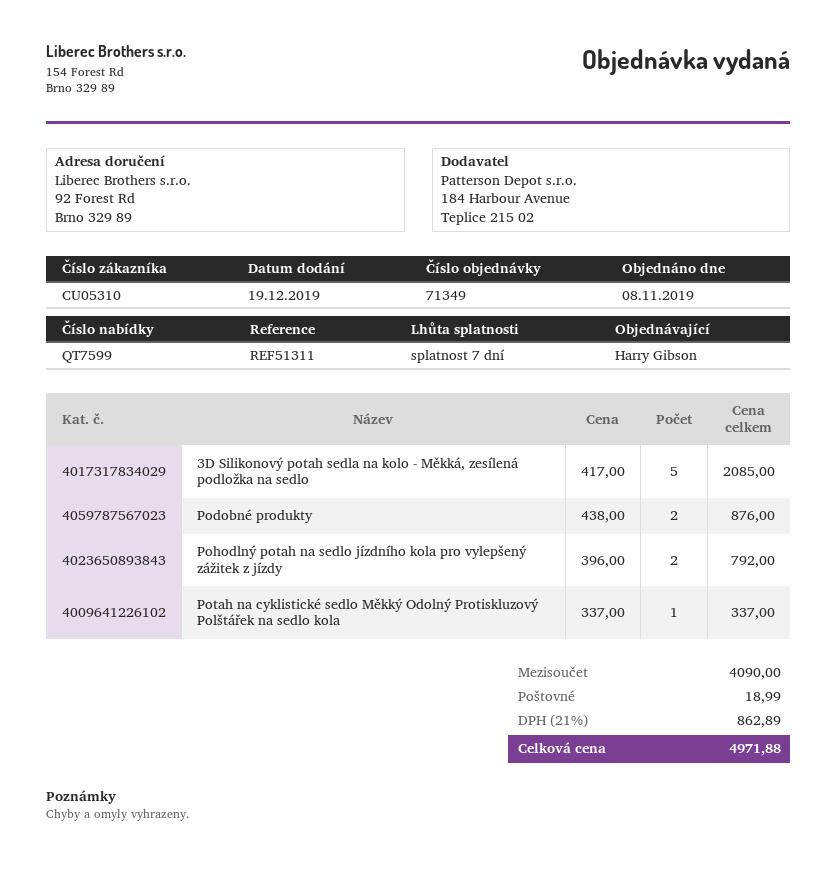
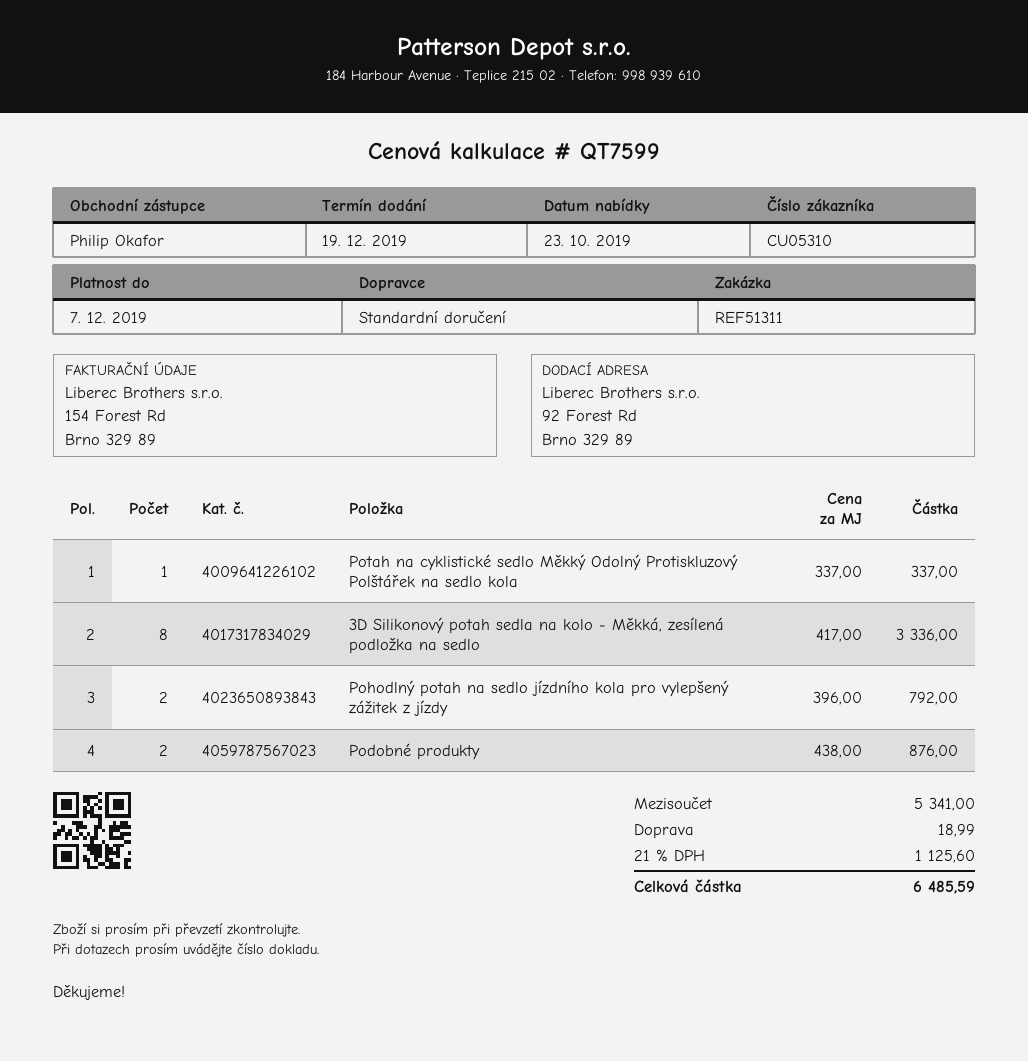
3D Silikonový potah sedla na kolo - Měkká, zesílená podložka na sedlo: 5 x 417.00 = 2085.00 -> 8 x 417.00 = 3336.00
subtotal: 4090.00 -> 5341.00
tax: 21% = 862.89 -> 21% = 1125.60
total: 4971.88 -> 6485.59

